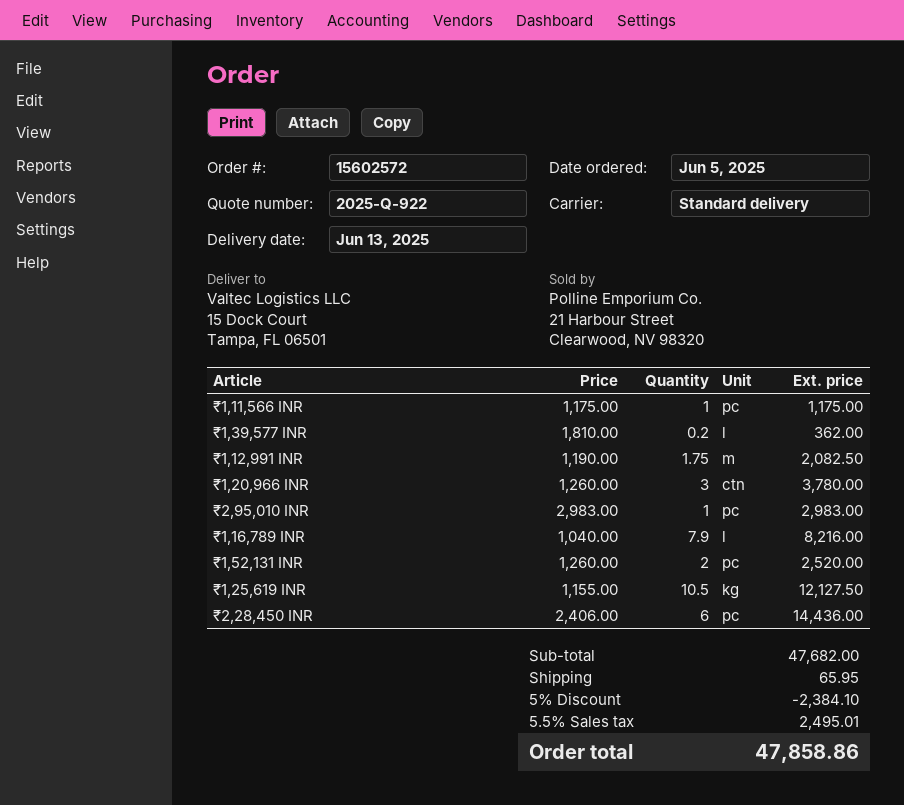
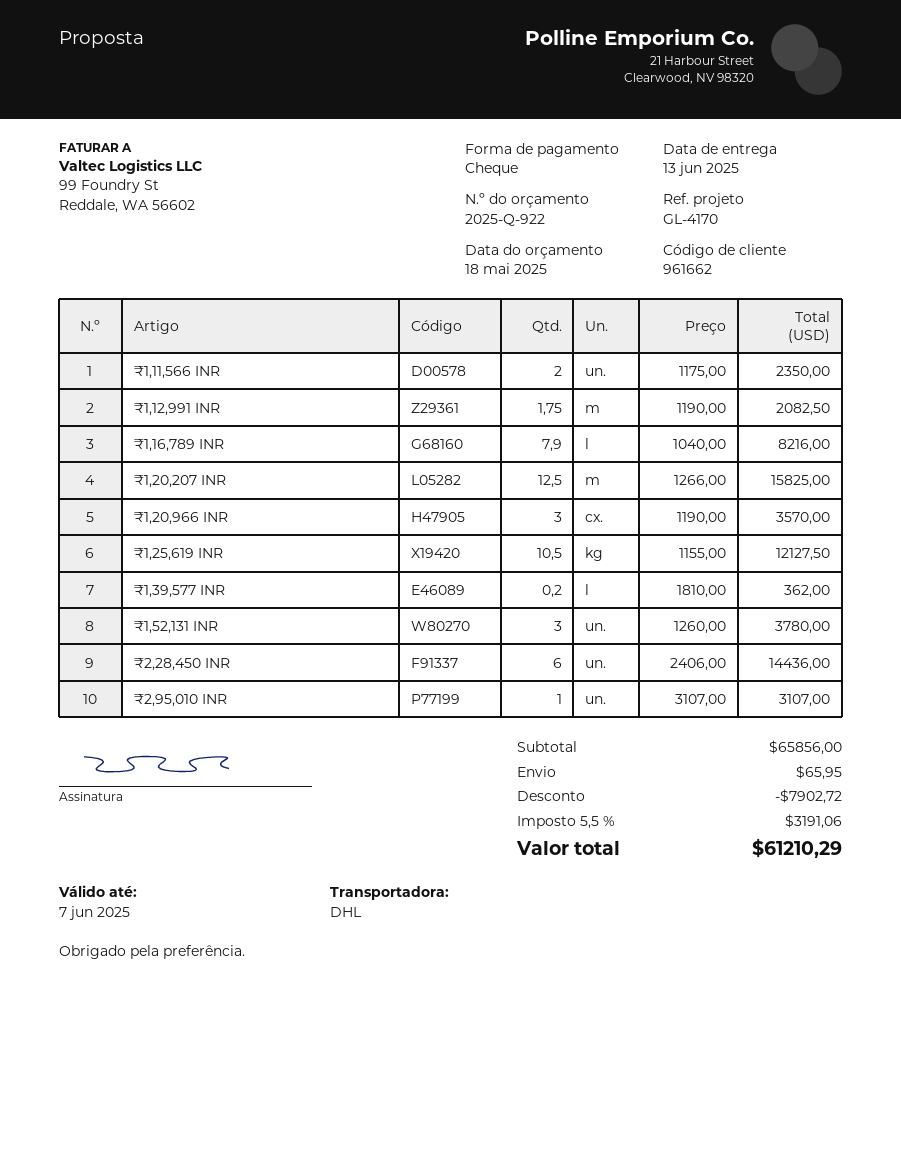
shipping method: standard -> DHL
₹1,11,566 INR: 1 x 1175.00 = 1175.00 -> 2 x 1175.00 = 2350.00
₹1,20,966 INR: 3 x 1260.00 = 3780.00 -> 3 x 1190.00 = 3570.00
₹2,95,010 INR: 1 x 2983.00 = 2983.00 -> 1 x 3107.00 = 3107.00
₹1,52,131 INR: 2 x 1260.00 = 2520.00 -> 3 x 1260.00 = 3780.00
₹1,20,207 INR: none -> 12.5 x 1266.00 = 15825.00
subtotal: 47682.00 -> 65856.00
discount: 2384.10 -> 7902.72
tax: 5.5% = 2495.01 -> 5.5% = 3191.06
total: 47858.86 -> 61210.29

